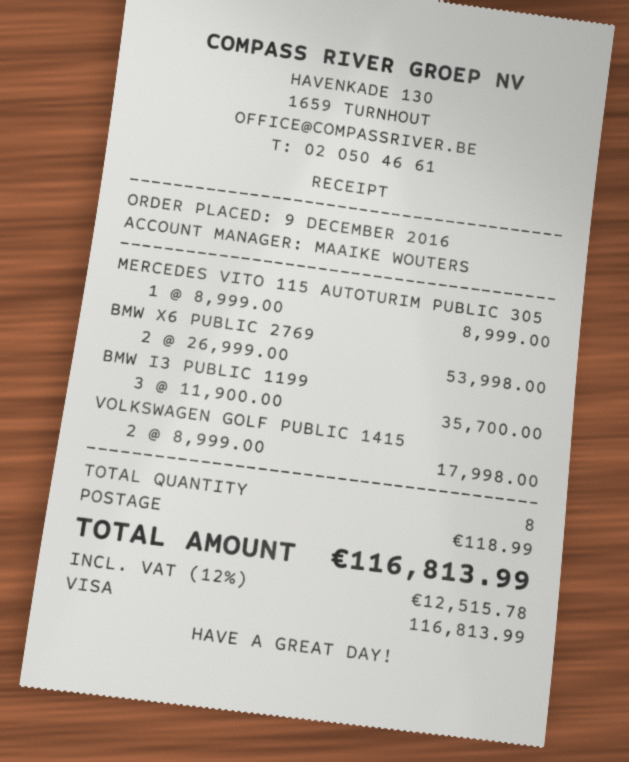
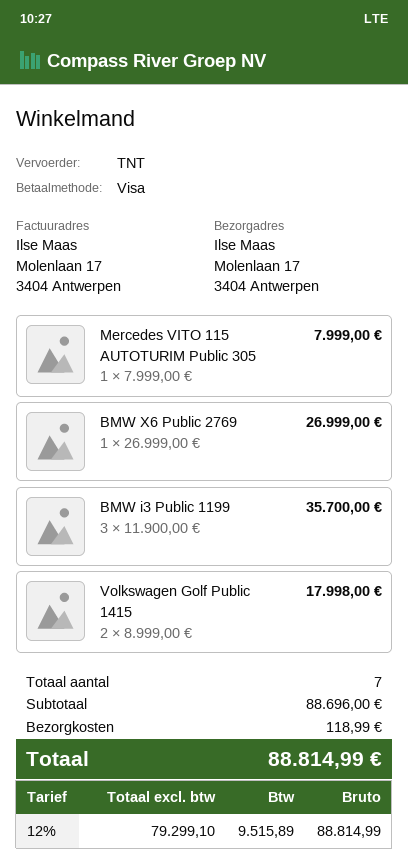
MERCEDES VITO 115 AUTOTURIM PUBLIC 305: 1 x 8999.00 = 8999.00 -> 1 x 7999.00 = 7999.00
BMW X6 PUBLIC 2769: 2 x 26999.00 = 53998.00 -> 1 x 26999.00 = 26999.00
total quantity: 8 -> 7
tax: 12% = 12515.78 -> 12% = 9515.89
total: 116813.99 -> 88814.99

